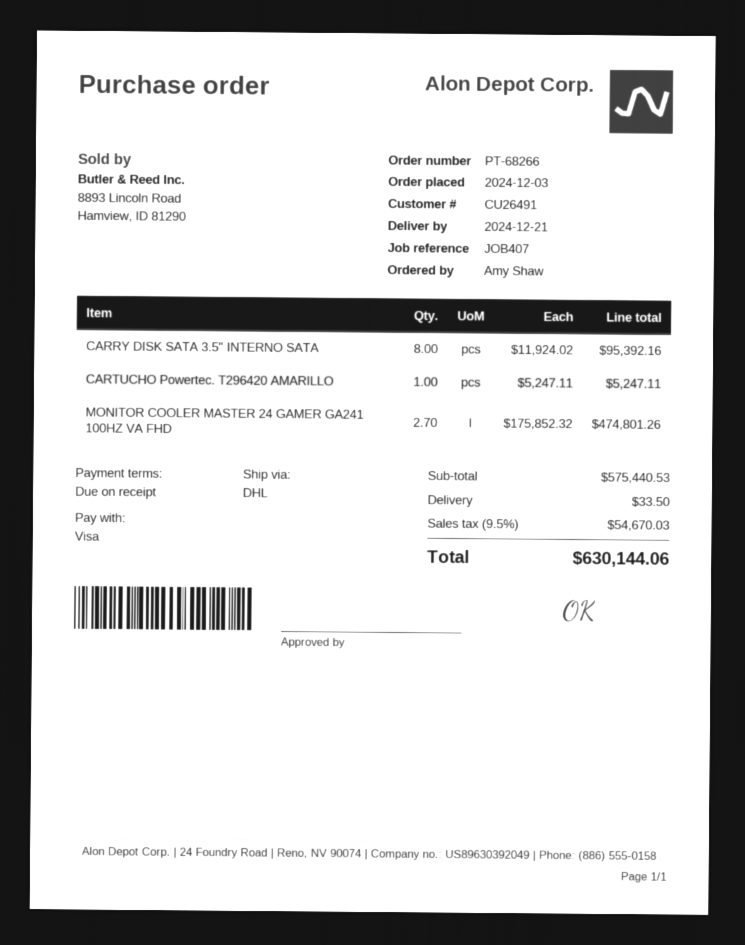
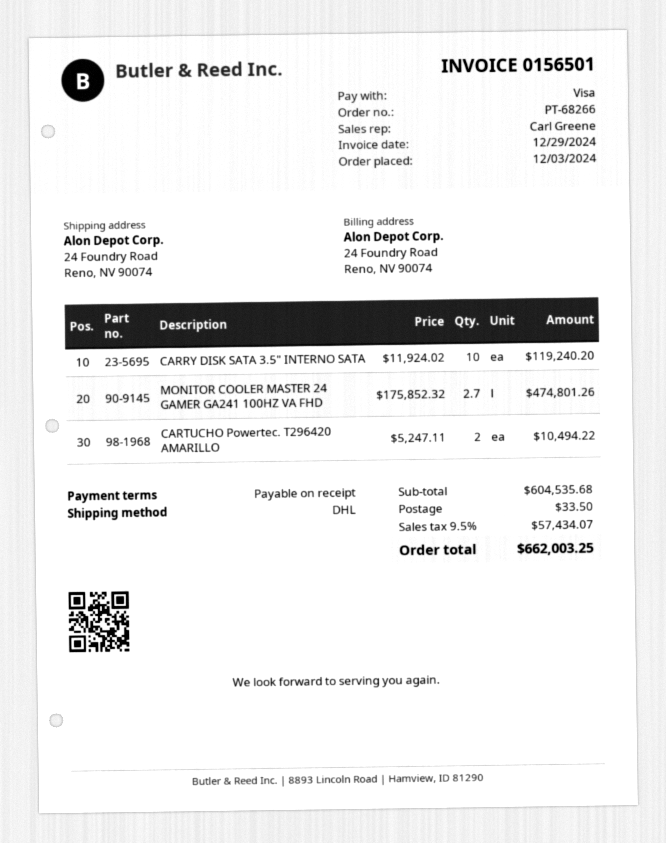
CARRY DISK SATA 3.5" INTERNO SATA: 8 x 11924.02 = 95392.16 -> 10 x 11924.02 = 119240.20
CARTUCHO Powertec. T296420 AMARILLO: 1 x 5247.11 = 5247.11 -> 2 x 5247.11 = 10494.22
subtotal: 575440.53 -> 604535.68
tax: 9.5% = 54670.03 -> 9.5% = 57434.07
total: 630144.06 -> 662003.25

